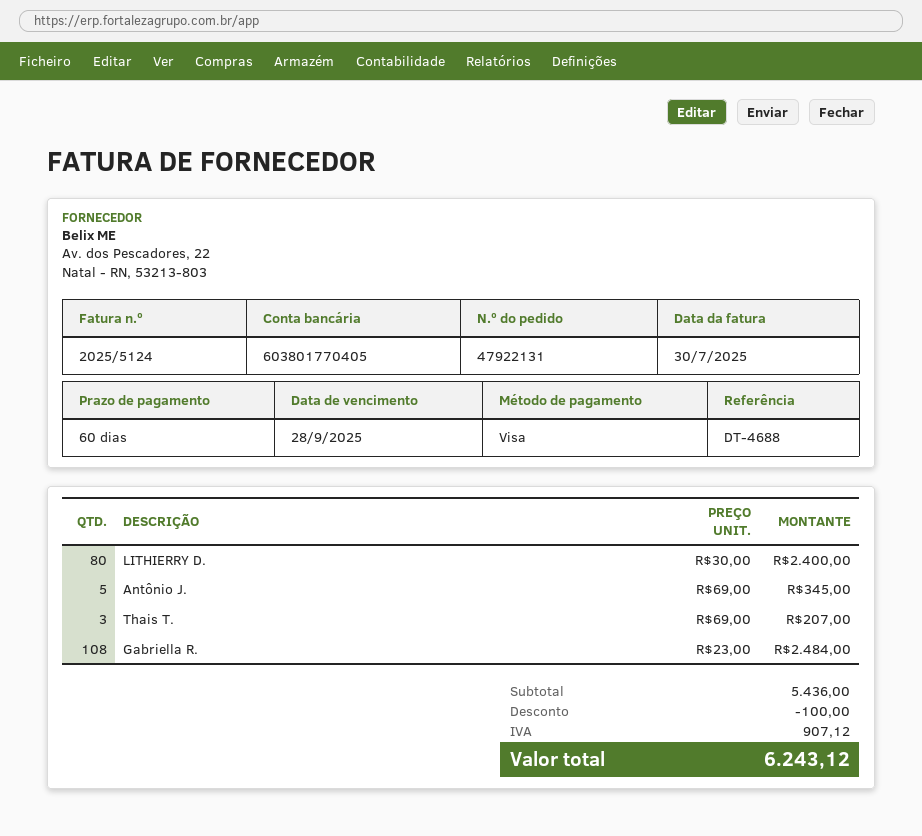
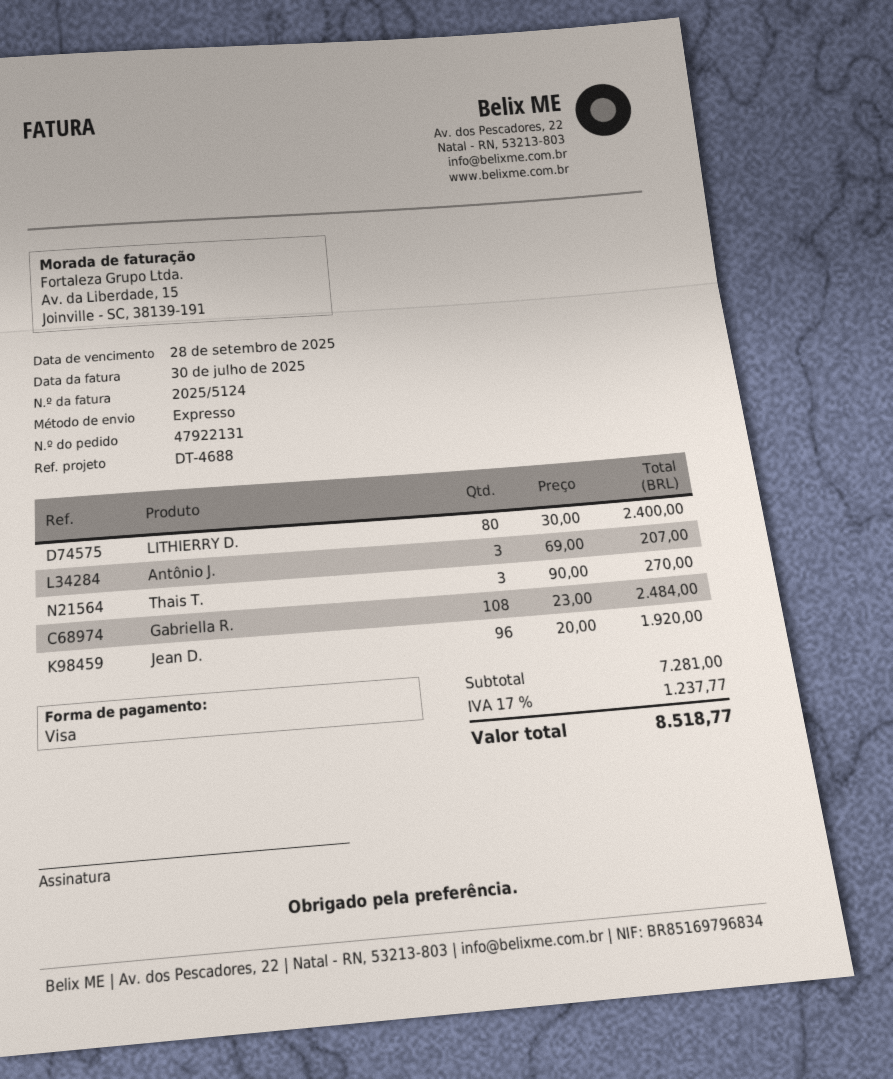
Antônio J.: 5 x 69.00 = 345.00 -> 3 x 69.00 = 207.00
Thais T.: 3 x 69.00 = 207.00 -> 3 x 90.00 = 270.00
Jean D.: none -> 96 x 20.00 = 1920.00
subtotal: 5436.00 -> 7281.00
discount: 100.00 -> none
tax: 907.12 -> 1237.77
total: 6243.12 -> 8518.77

